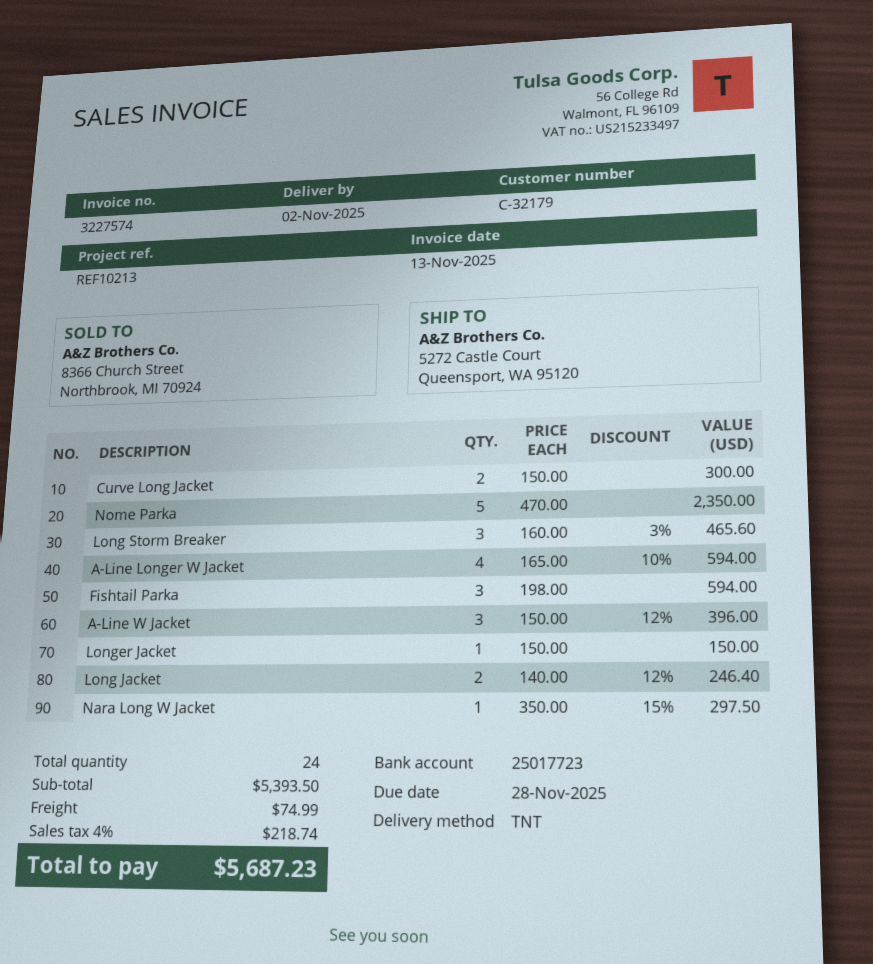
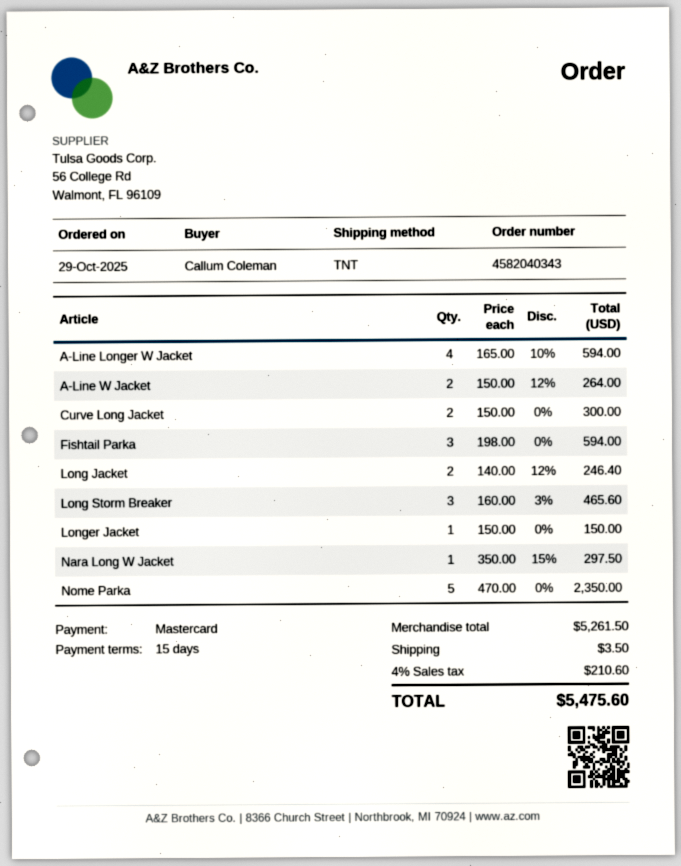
A-Line W Jacket: 3 x 150.00 - 12% = 396.00 -> 2 x 150.00 - 12% = 264.00
subtotal: 5393.50 -> 5261.50
shipping: 74.99 -> 3.50
tax: 4% = 218.74 -> 4% = 210.60
total: 5687.23 -> 5475.60

